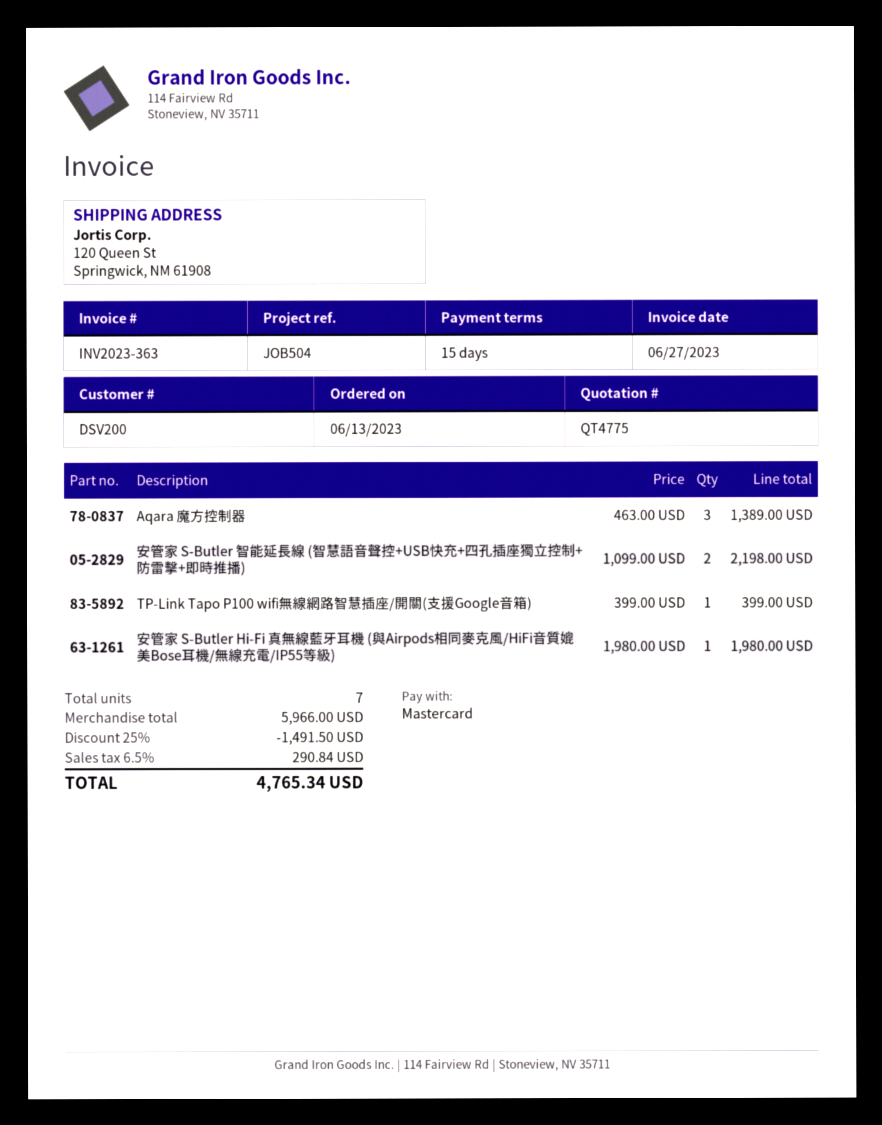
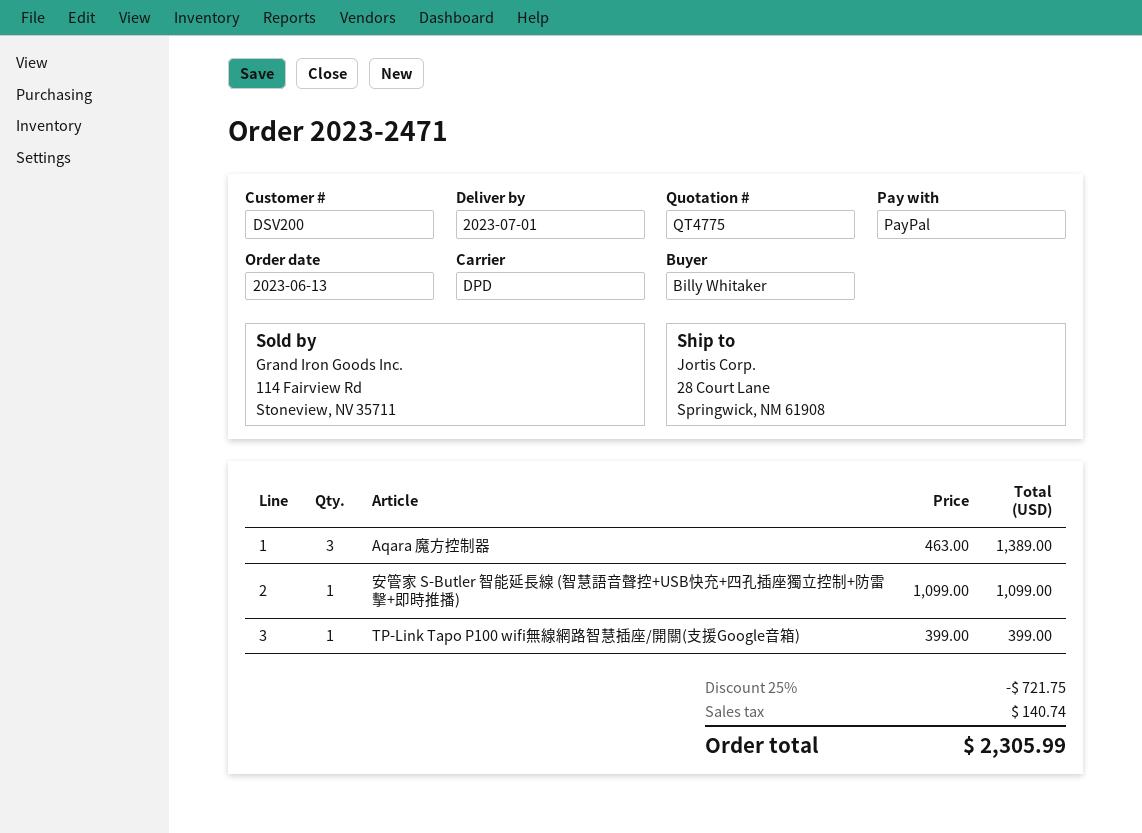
payment method: Mastercard -> PayPal
ship to: 120 Queen St, Springwick, NM 61908 -> 28 Court Lane, Springwick, NM 61908
安管家 S-Butler 智能延長線 (智慧語音聲控+USB快充+四孔插座獨立控制+防雷擊+即時推播): 2 x 1099.00 = 2198.00 -> 1 x 1099.00 = 1099.00
安管家 S-Butler Hi-Fi 真無線藍牙耳機 (與Airpods相同麥克風/HiFi音質媲美Bose耳機/無線充電/IP55等級): 1 x 1980.00 = 1980.00 -> none
discount: 25% = 1491.50 -> 25% = 721.75
tax: 290.84 -> 140.74
total: 4765.34 -> 2305.99

